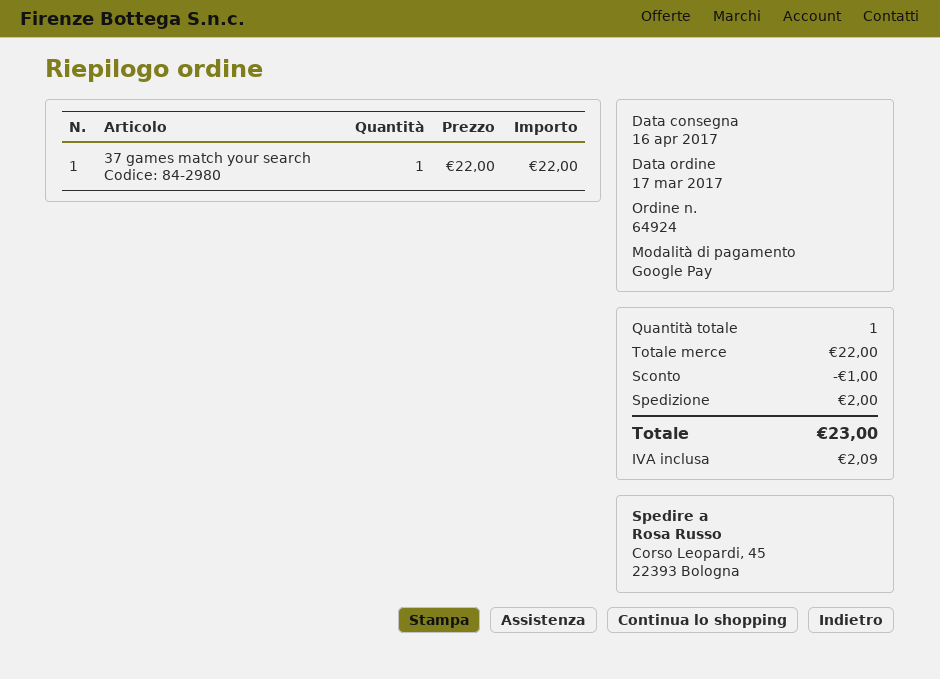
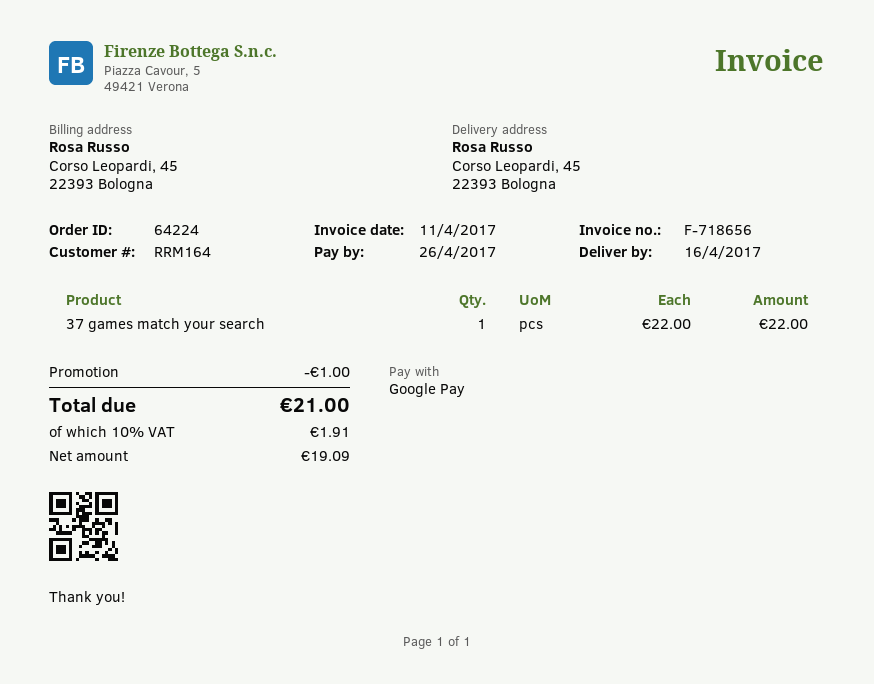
order number: 64924 -> 64224
shipping: 2.00 -> none
tax: 2.09 -> 1.91
total: 23.00 -> 21.00

